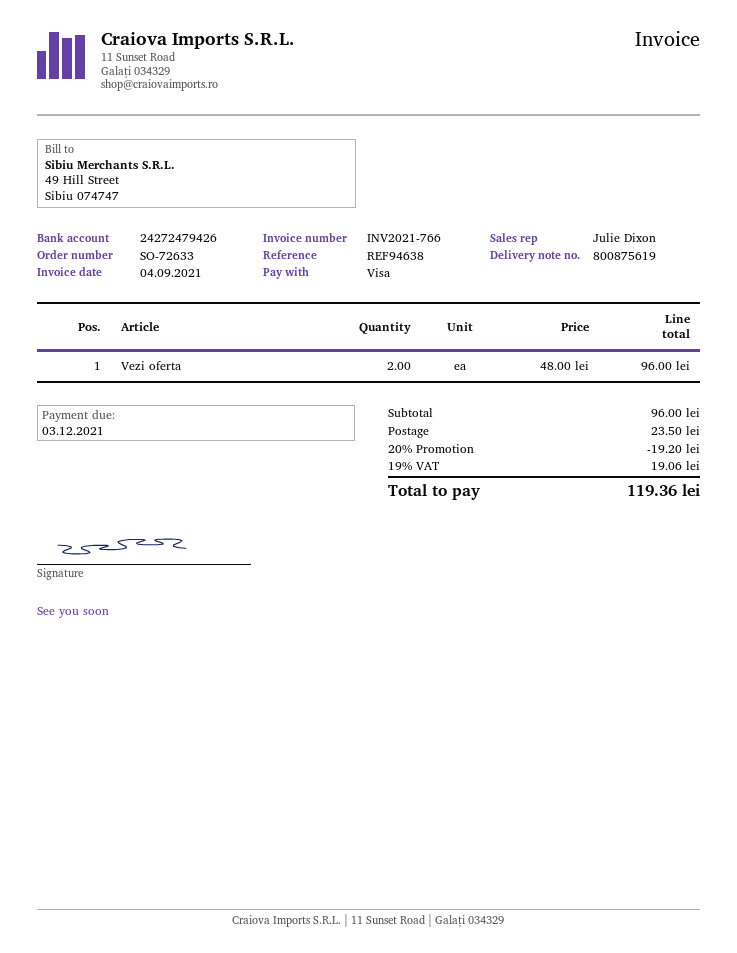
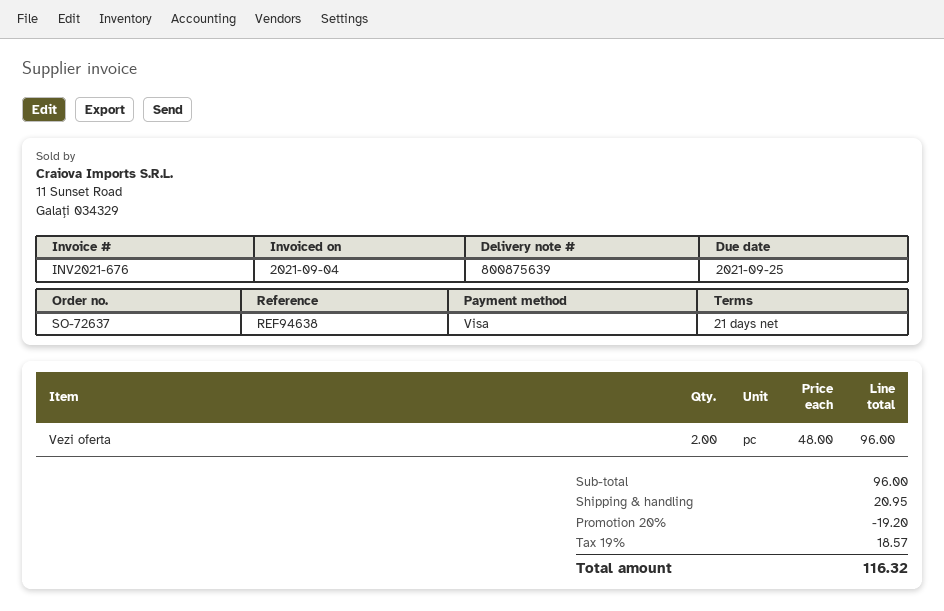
order number: SO-72633 -> SO-72637
delivery note number: 800875619 -> 800875639
invoice number: INV2021-766 -> INV2021-676
due date: 2021-12-03 -> 2021-09-25
shipping: 23.50 -> 20.95
tax: 19% = 19.06 -> 19% = 18.57
total: 119.36 -> 116.32

